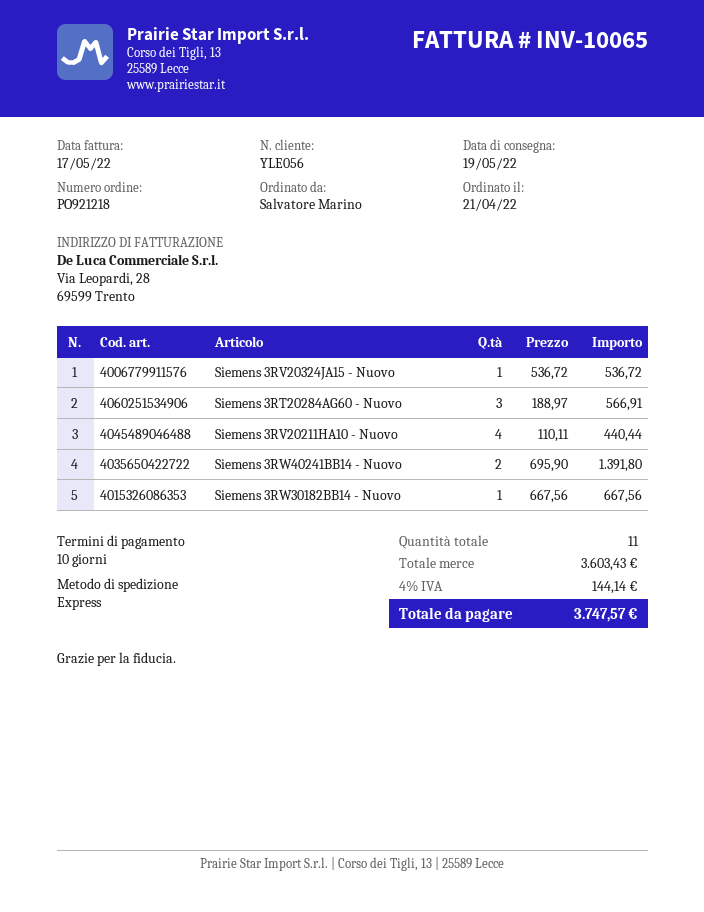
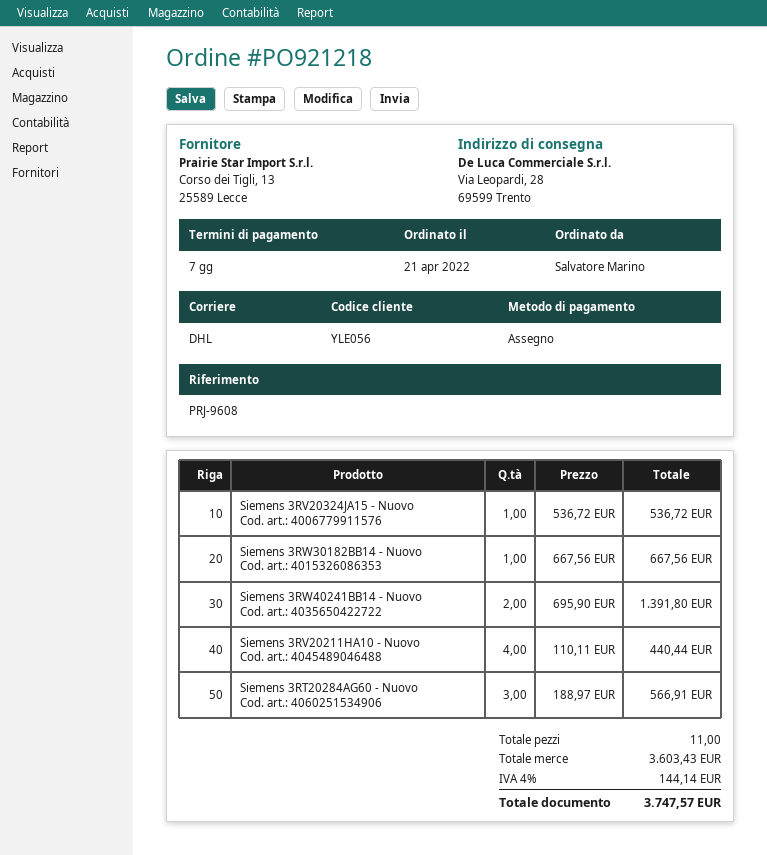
payment terms: 10 days -> 7 days
shipping method: express -> DHL

